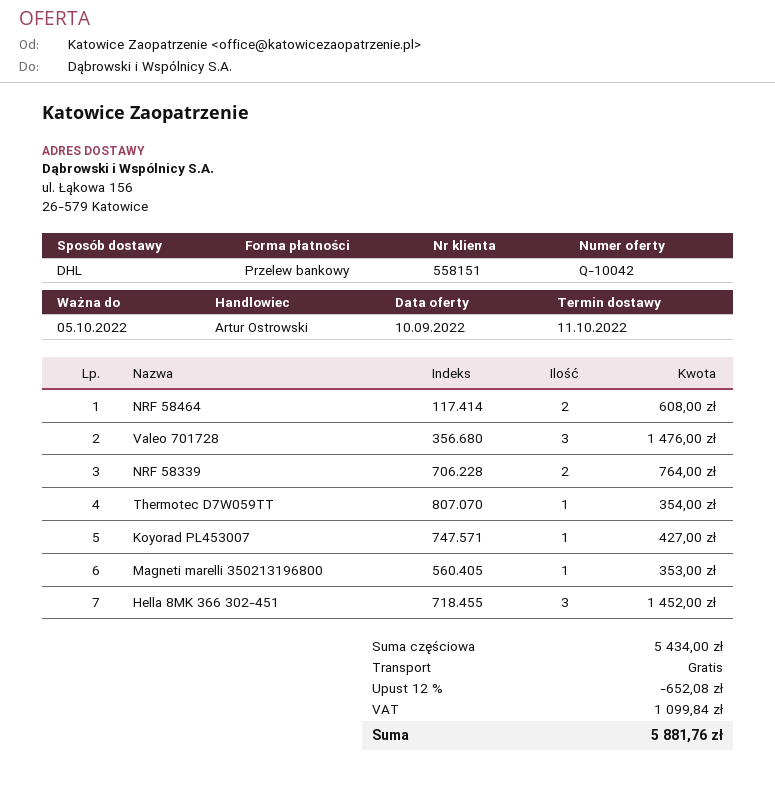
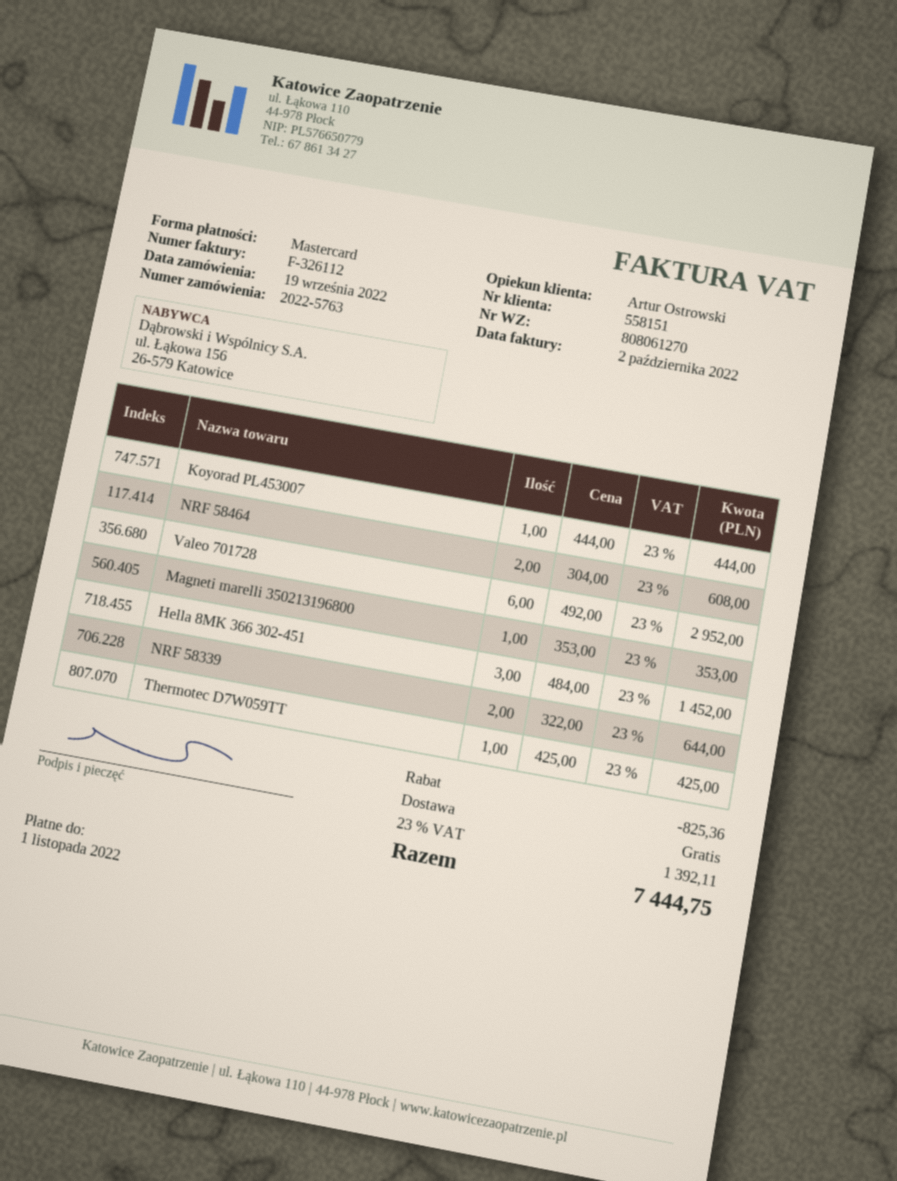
payment method: bank transfer -> Mastercard
Valeo 701728: 3 for 1476.00 -> 6 for 2952.00
NRF 58339: 2 for 764.00 -> 2 for 644.00
Thermotec D7W059TT: 1 for 354.00 -> 1 for 425.00
Koyorad PL453007: 1 for 427.00 -> 1 for 444.00
discount: 652.08 -> 825.36
tax: 1099.84 -> 1392.11
total: 5881.76 -> 7444.75

